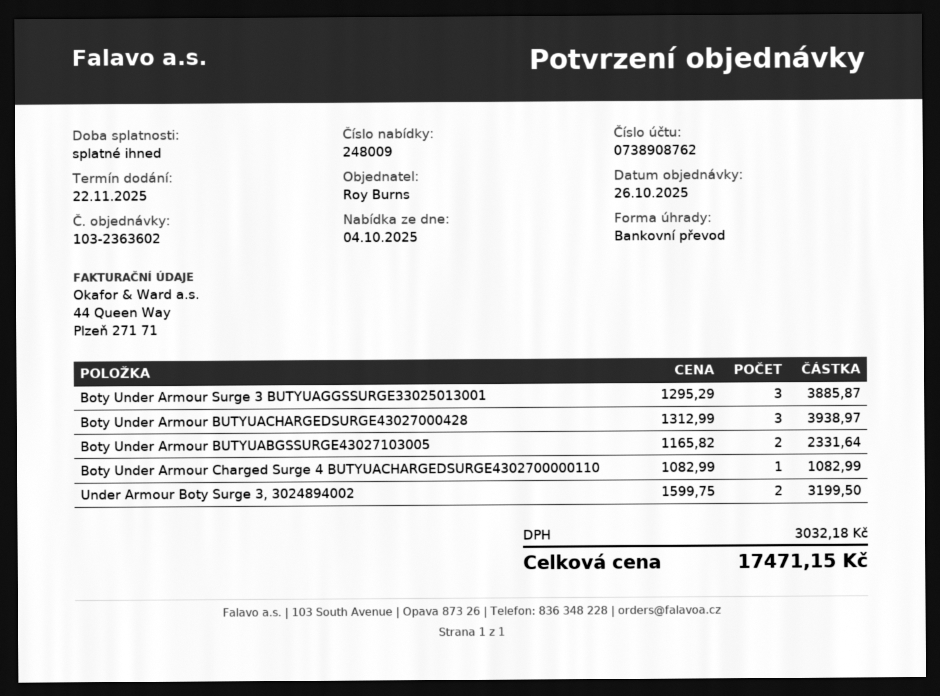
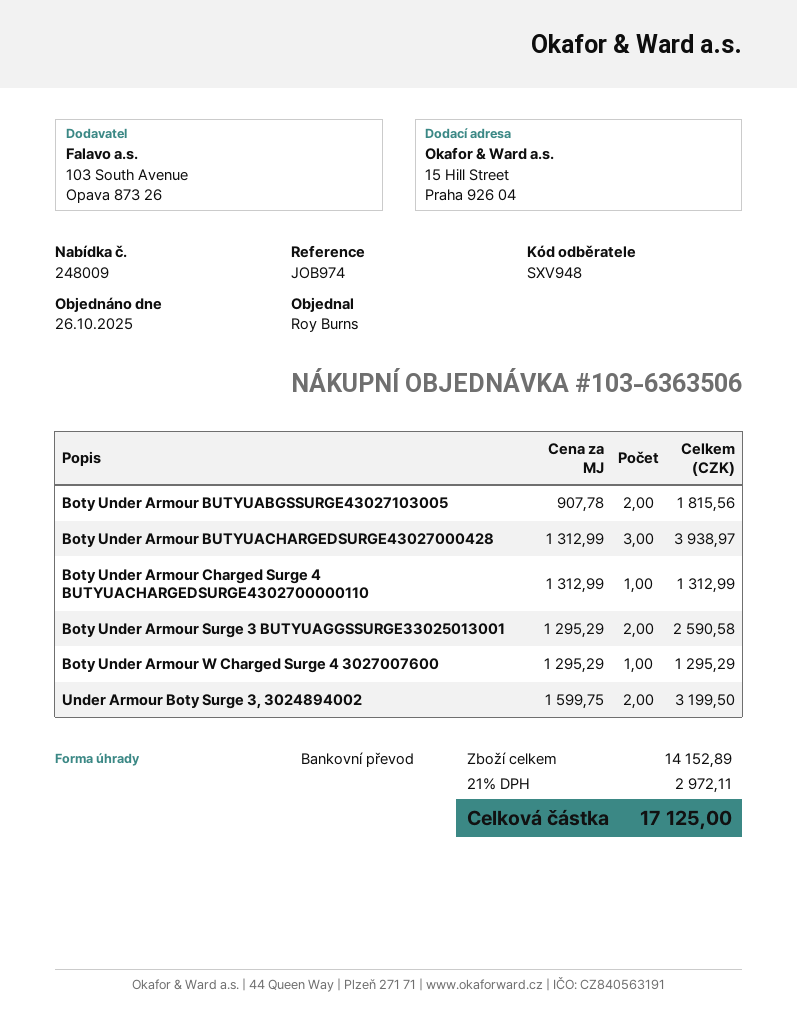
order number: 103-2363602 -> 103-6363506
Boty Under Armour Surge 3 BUTYUAGGSSURGE33025013001: 3 x 1295.29 = 3885.87 -> 2 x 1295.29 = 2590.58
Boty Under Armour BUTYUABGSSURGE43027103005: 2 x 1165.82 = 2331.64 -> 2 x 907.78 = 1815.56
Boty Under Armour Charged Surge 4 BUTYUACHARGEDSURGE4302700000110: 1 x 1082.99 = 1082.99 -> 1 x 1312.99 = 1312.99
Boty Under Armour W Charged Surge 4 3027007600: none -> 1 x 1295.29 = 1295.29
tax: 3032.18 -> 2972.11
total: 17471.15 -> 17125.00

